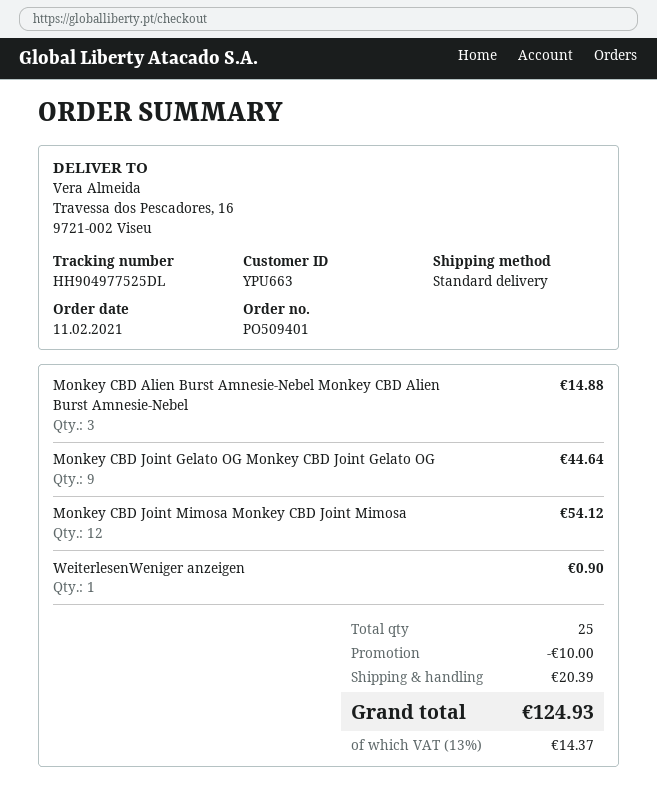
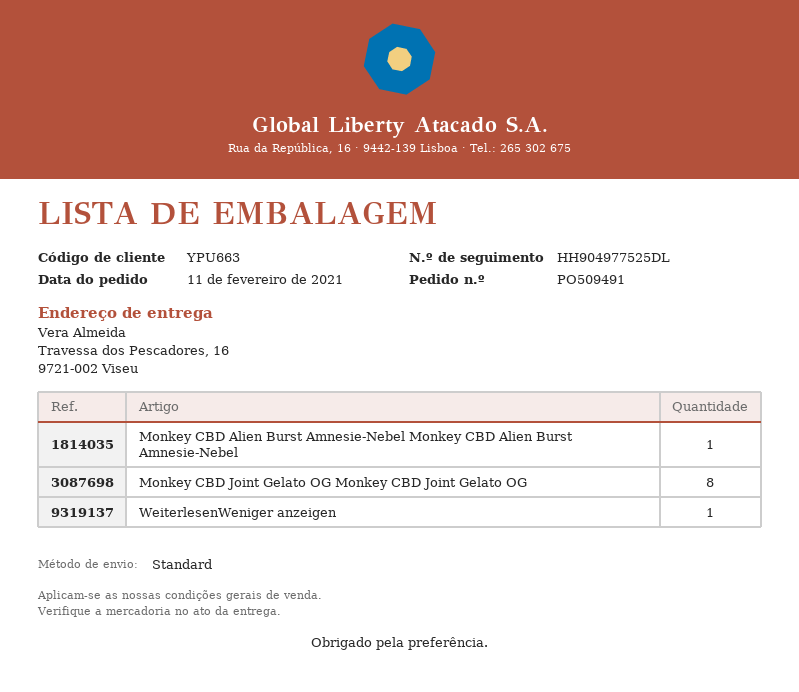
order number: PO509401 -> PO509491
Monkey CBD Alien Burst Amnesie-Nebel Monkey CBD Alien Burst Amnesie-Nebel: 3 -> 1
Monkey CBD Joint Gelato OG Monkey CBD Joint Gelato OG: 9 -> 8
Monkey CBD Joint Mimosa Monkey CBD Joint Mimosa: 12 -> none

